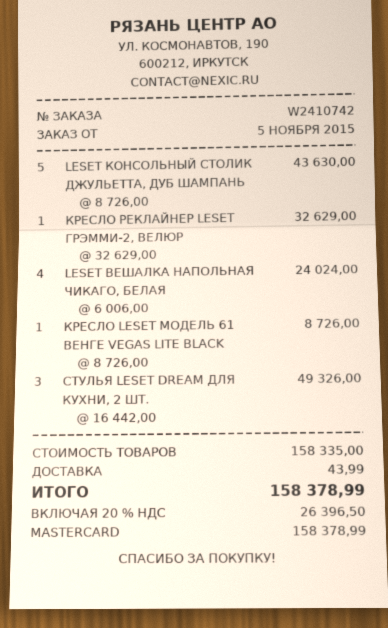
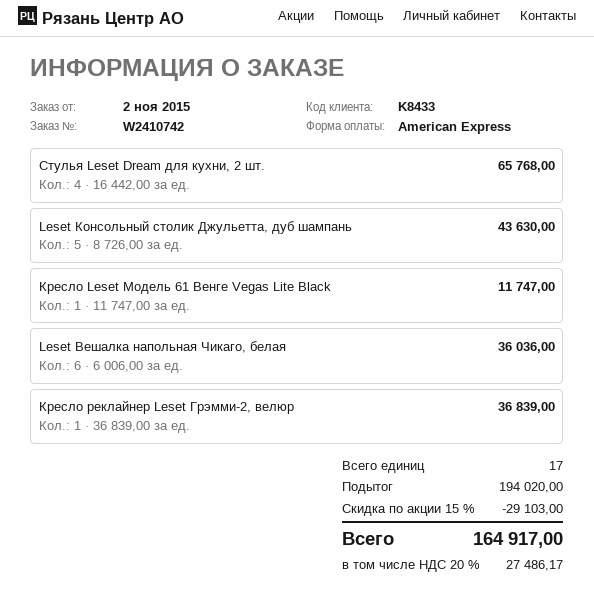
order date: 2015-11-05 -> 2015-11-02
payment method: Mastercard -> American Express
КРЕСЛО РЕКЛАЙНЕР LESET ГРЭММИ-2, ВЕЛЮР: 1 x 32629.00 = 32629.00 -> 1 x 36839.00 = 36839.00
LESET ВЕШАЛКА НАПОЛЬНАЯ ЧИКАГО, БЕЛАЯ: 4 x 6006.00 = 24024.00 -> 6 x 6006.00 = 36036.00
КРЕСЛО LESET МОДЕЛЬ 61 ВЕНГЕ VEGAS LITE BLACK: 1 x 8726.00 = 8726.00 -> 1 x 11747.00 = 11747.00
СТУЛЬЯ LESET DREAM ДЛЯ КУХНИ, 2 ШТ.: 3 x 16442.00 = 49326.00 -> 4 x 16442.00 = 65768.00
subtotal: 158335.00 -> 194020.00
discount: none -> 15% = 29103.00
shipping: 43.99 -> none
tax: 20% = 26396.50 -> 20% = 27486.17
total: 158378.99 -> 164917.00

